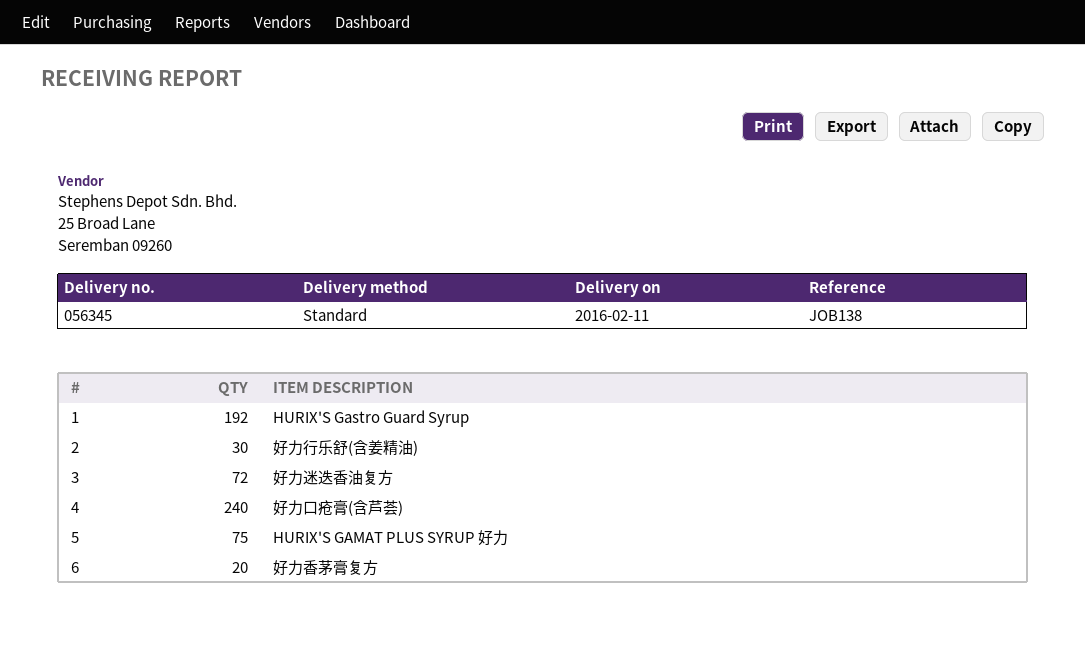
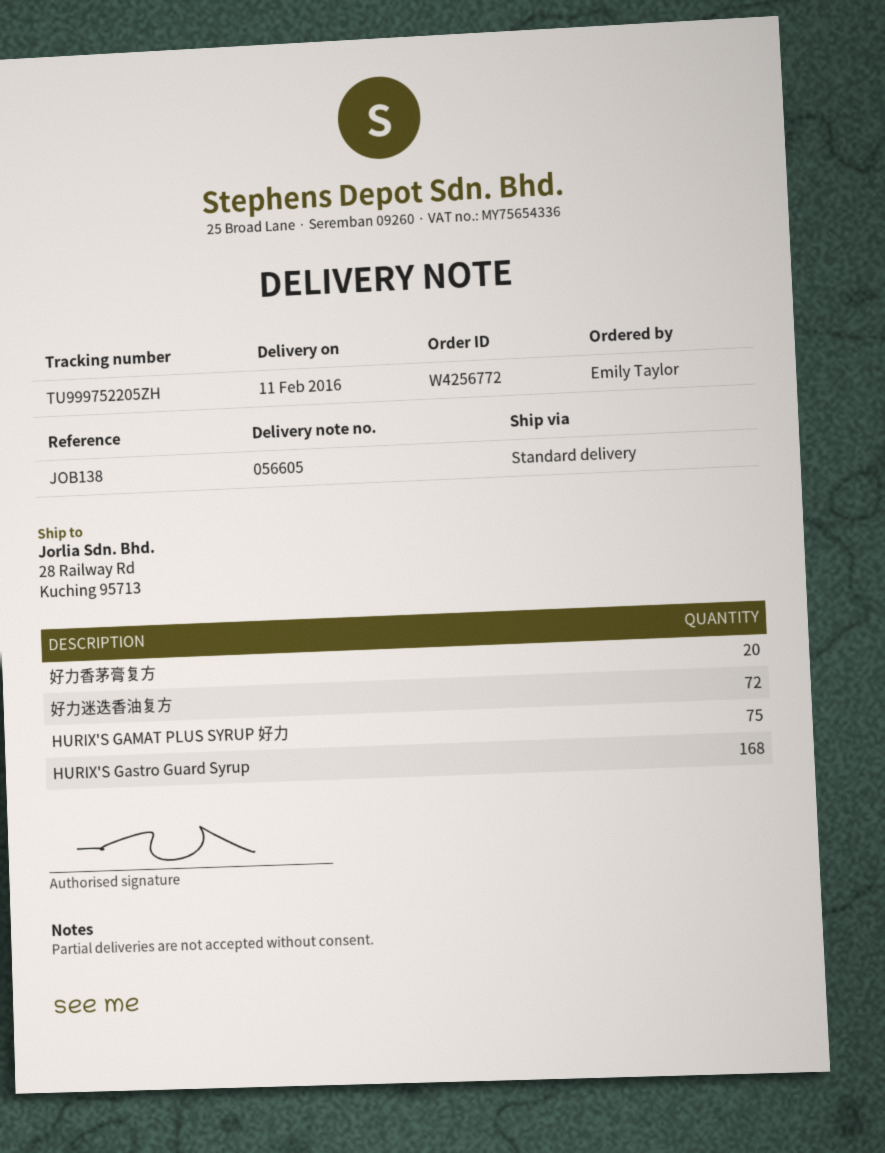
delivery note number: 056345 -> 056605
HURIX'S Gastro Guard Syrup: 192 -> 168
好力行乐舒(含姜精油): 30 -> none
好力口疮膏(含芦荟): 240 -> none

